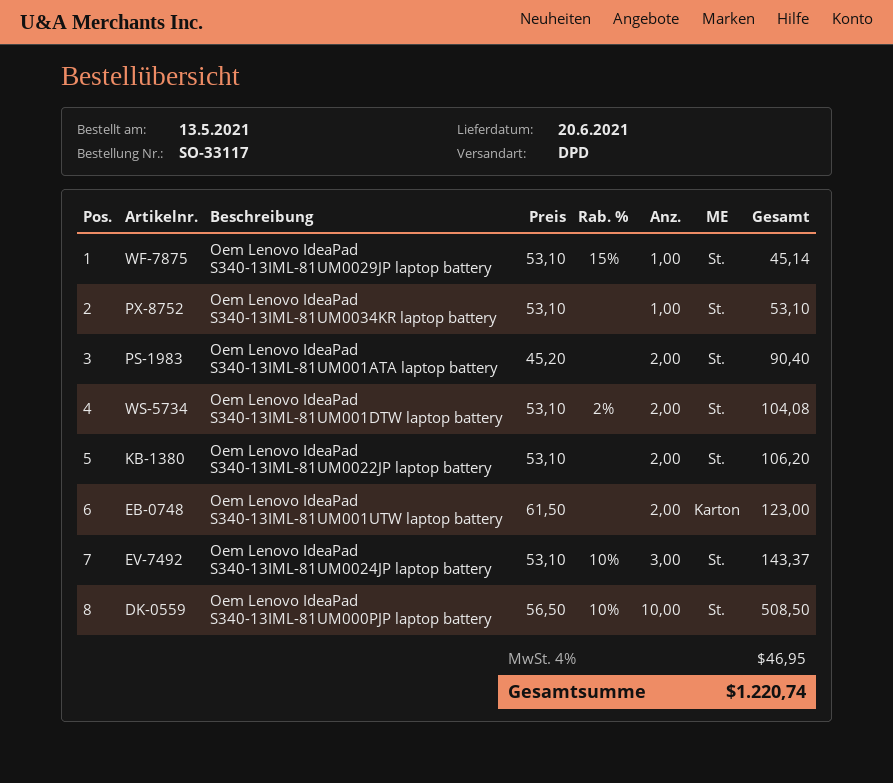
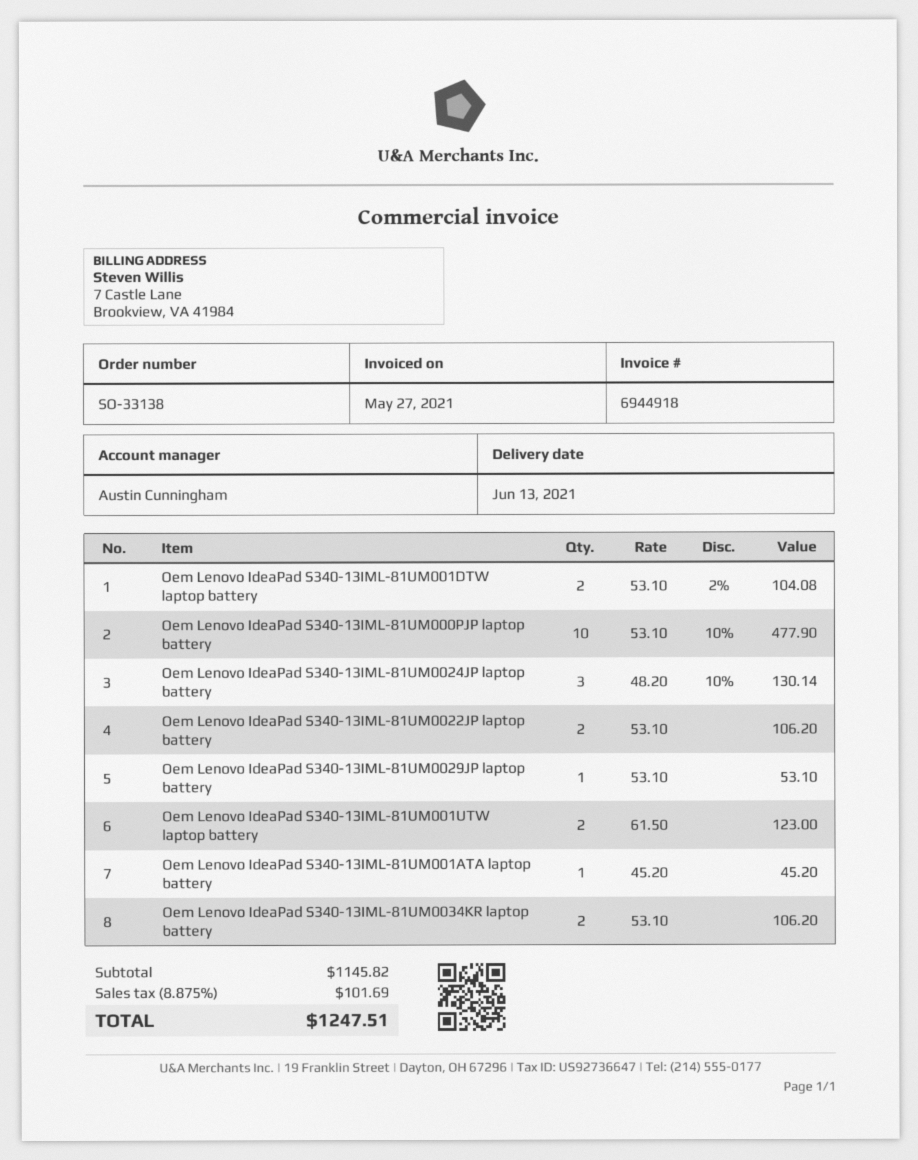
order number: SO-33117 -> SO-33138
delivery date: 2021-06-20 -> 2021-06-13
Oem Lenovo IdeaPad S340-13IML-81UM0029JP laptop battery: 1 x 53.10 - 15% = 45.14 -> 1 x 53.10 = 53.10
Oem Lenovo IdeaPad S340-13IML-81UM0034KR laptop battery: 1 x 53.10 = 53.10 -> 2 x 53.10 = 106.20
Oem Lenovo IdeaPad S340-13IML-81UM001ATA laptop battery: 2 x 45.20 = 90.40 -> 1 x 45.20 = 45.20
Oem Lenovo IdeaPad S340-13IML-81UM0024JP laptop battery: 3 x 53.10 - 10% = 143.37 -> 3 x 48.20 - 10% = 130.14
Oem Lenovo IdeaPad S340-13IML-81UM000PJP laptop battery: 10 x 56.50 - 10% = 508.50 -> 10 x 53.10 - 10% = 477.90
tax: 4% = 46.95 -> 8.875% = 101.69
total: 1220.74 -> 1247.51

